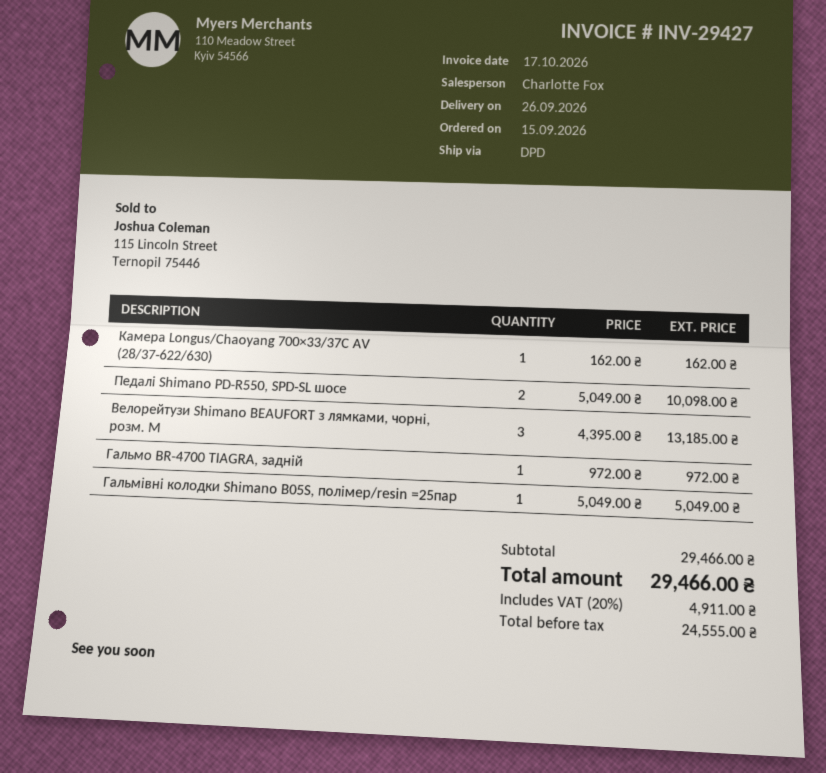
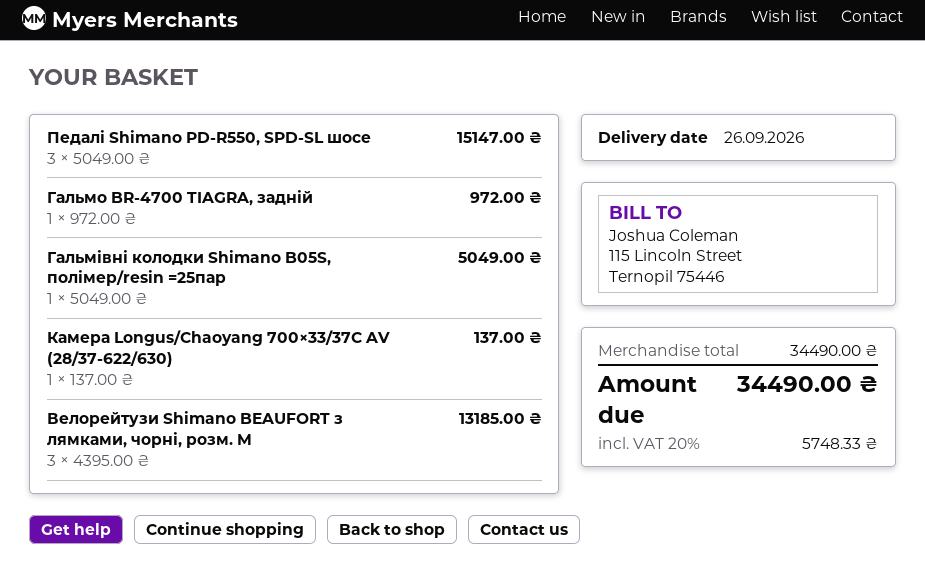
Камера Longus/Chaoyang 700×33/37C AV (28/37-622/630): 1 x 162.00 = 162.00 -> 1 x 137.00 = 137.00
Педалі Shimano PD-R550, SPD-SL шосе: 2 x 5049.00 = 10098.00 -> 3 x 5049.00 = 15147.00
subtotal: 29466.00 -> 34490.00
tax: 20% = 4911.00 -> 20% = 5748.33
total: 29466.00 -> 34490.00

